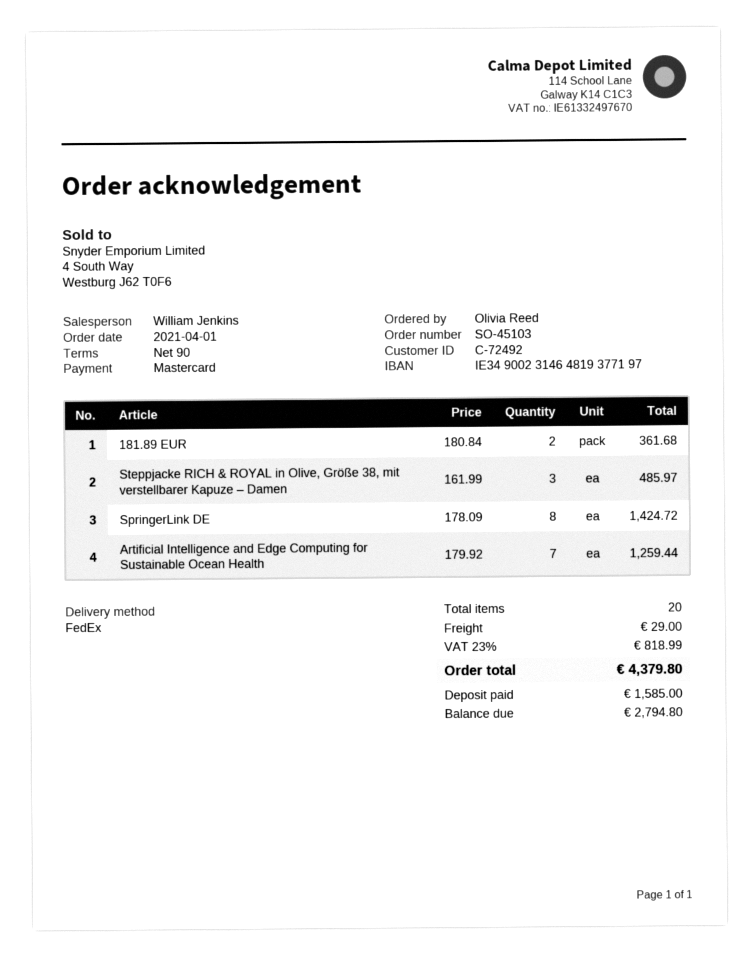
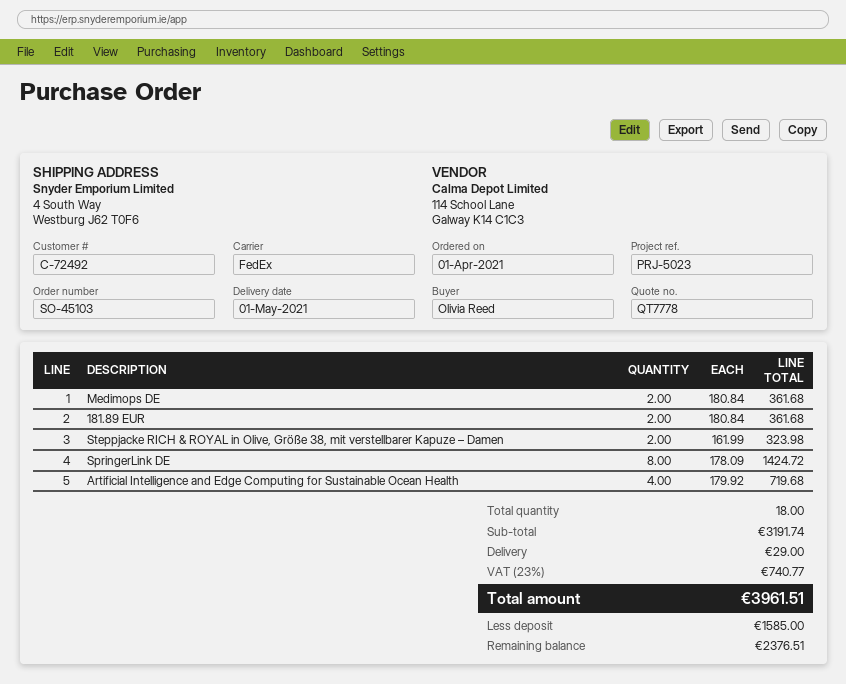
Steppjacke RICH & ROYAL in Olive, Größe 38, mit verstellbarer Kapuze – Damen: 3 x 161.99 = 485.97 -> 2 x 161.99 = 323.98
Artificial Intelligence and Edge Computing for Sustainable Ocean Health: 7 x 179.92 = 1259.44 -> 4 x 179.92 = 719.68
Medimops DE: none -> 2 x 180.84 = 361.68
total quantity: 20 -> 18
tax: 23% = 818.99 -> 23% = 740.77
total: 4379.80 -> 3961.51
balance: 2794.80 -> 2376.51

